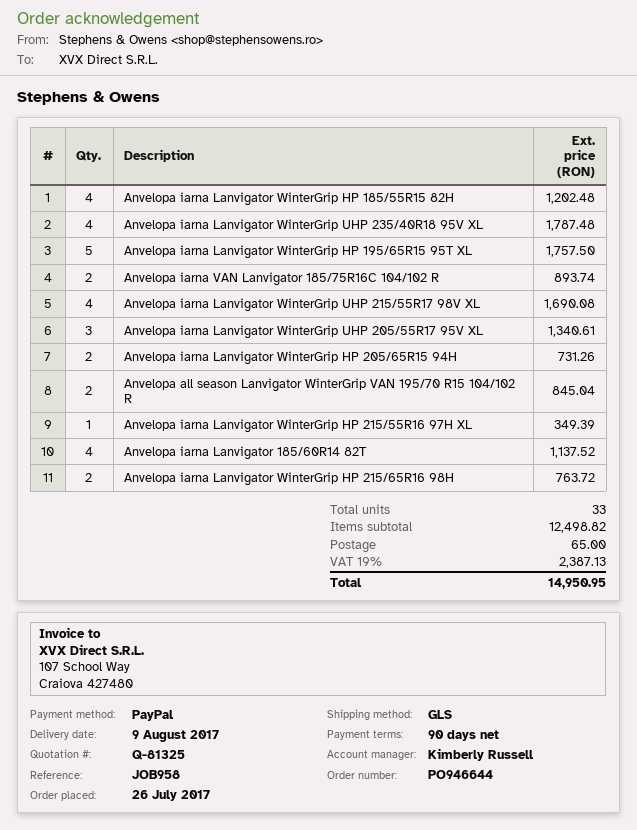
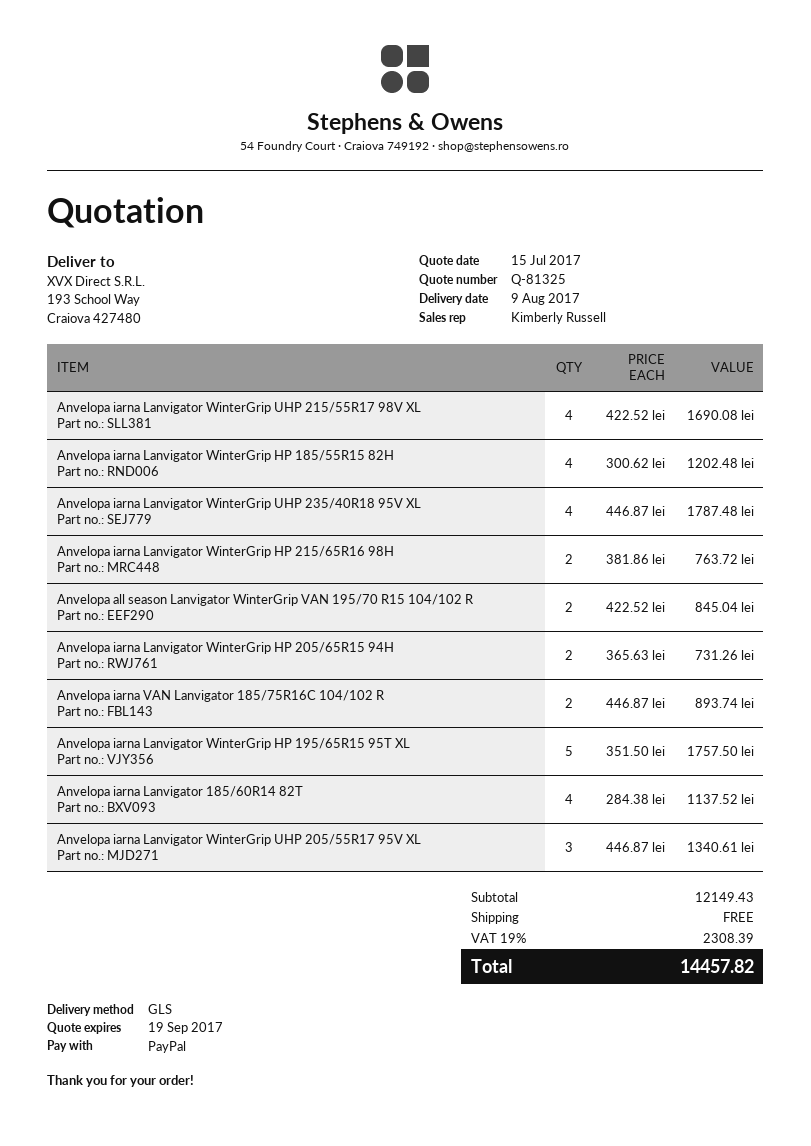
Anvelopa iarna Lanvigator WinterGrip HP 215/55R16 97H XL: 1 for 349.39 -> none
subtotal: 12498.82 -> 12149.43
shipping: 65.00 -> 0.00
tax: 19% = 2387.13 -> 19% = 2308.39
total: 14950.95 -> 14457.82

